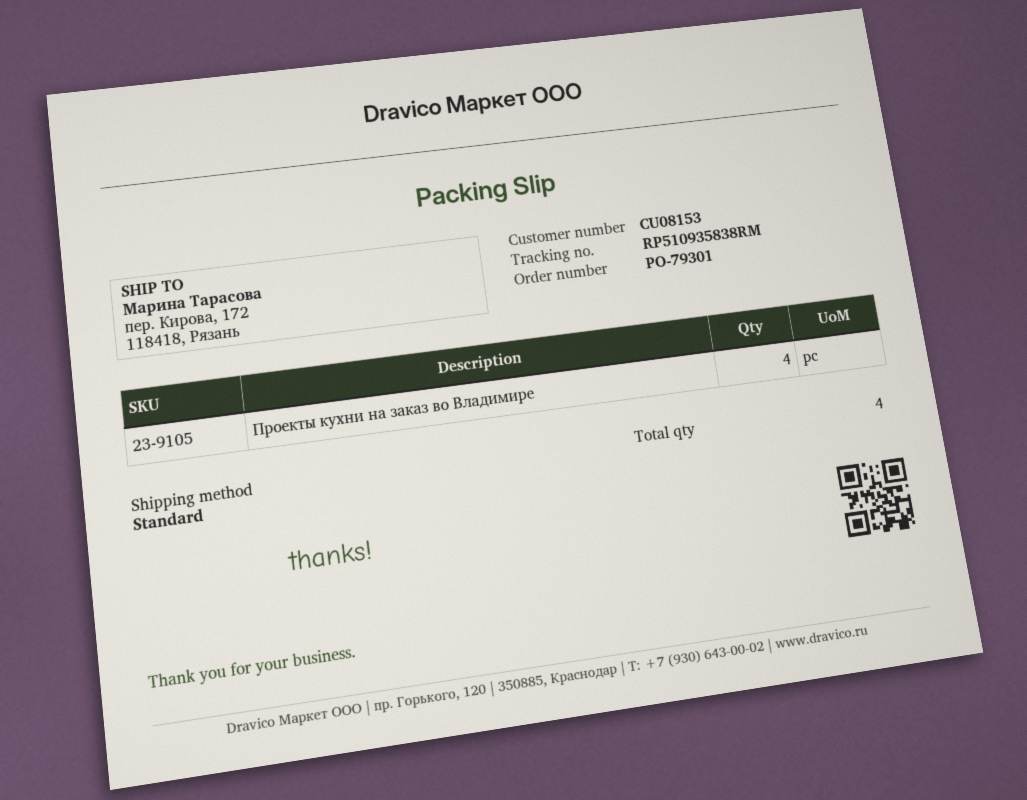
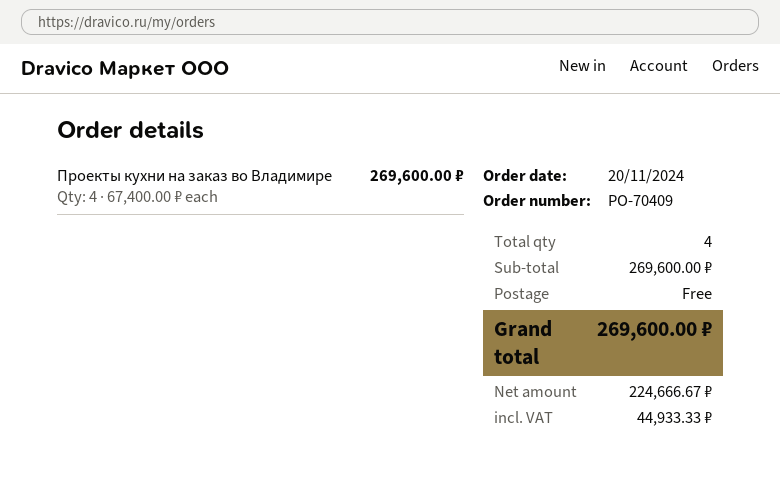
order number: PO-79301 -> PO-70409

